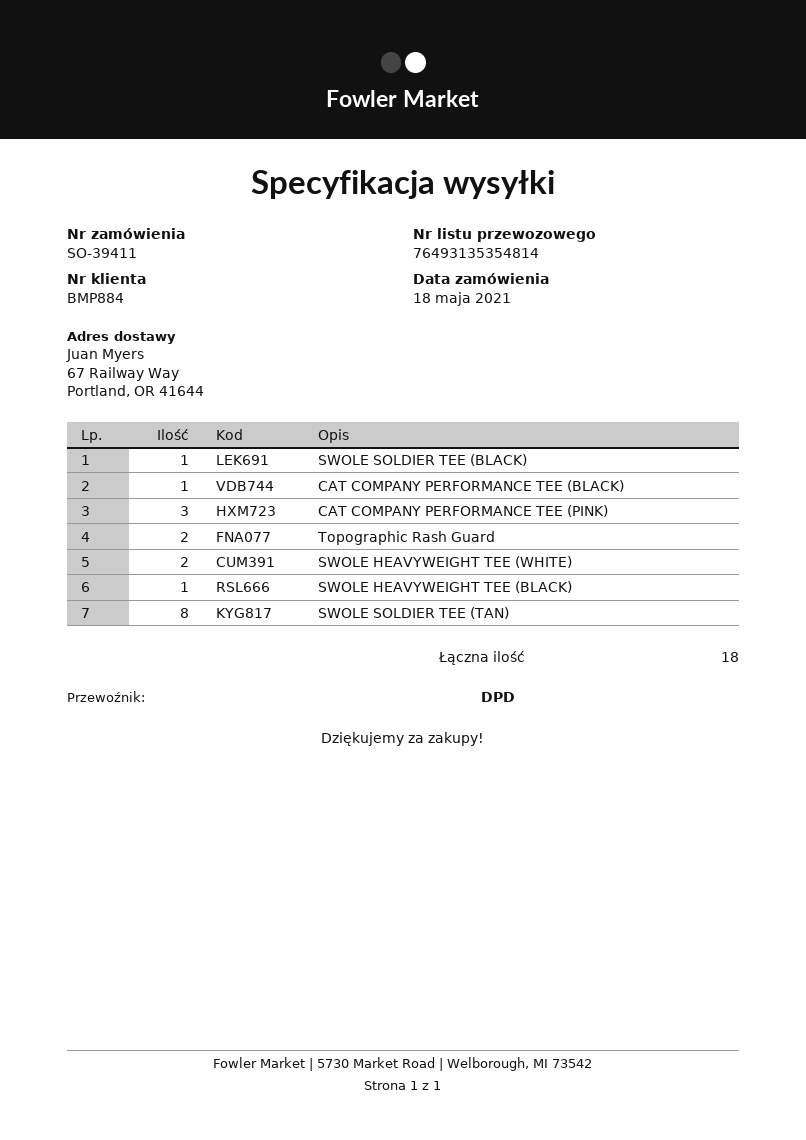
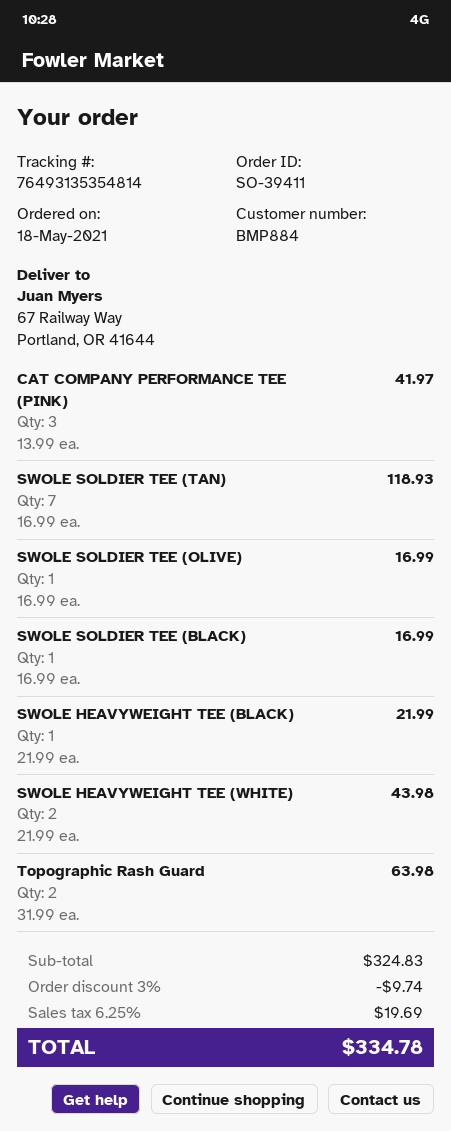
CAT COMPANY PERFORMANCE TEE (BLACK): 1 -> none
SWOLE SOLDIER TEE (TAN): 8 -> 7
SWOLE SOLDIER TEE (OLIVE): none -> 1

